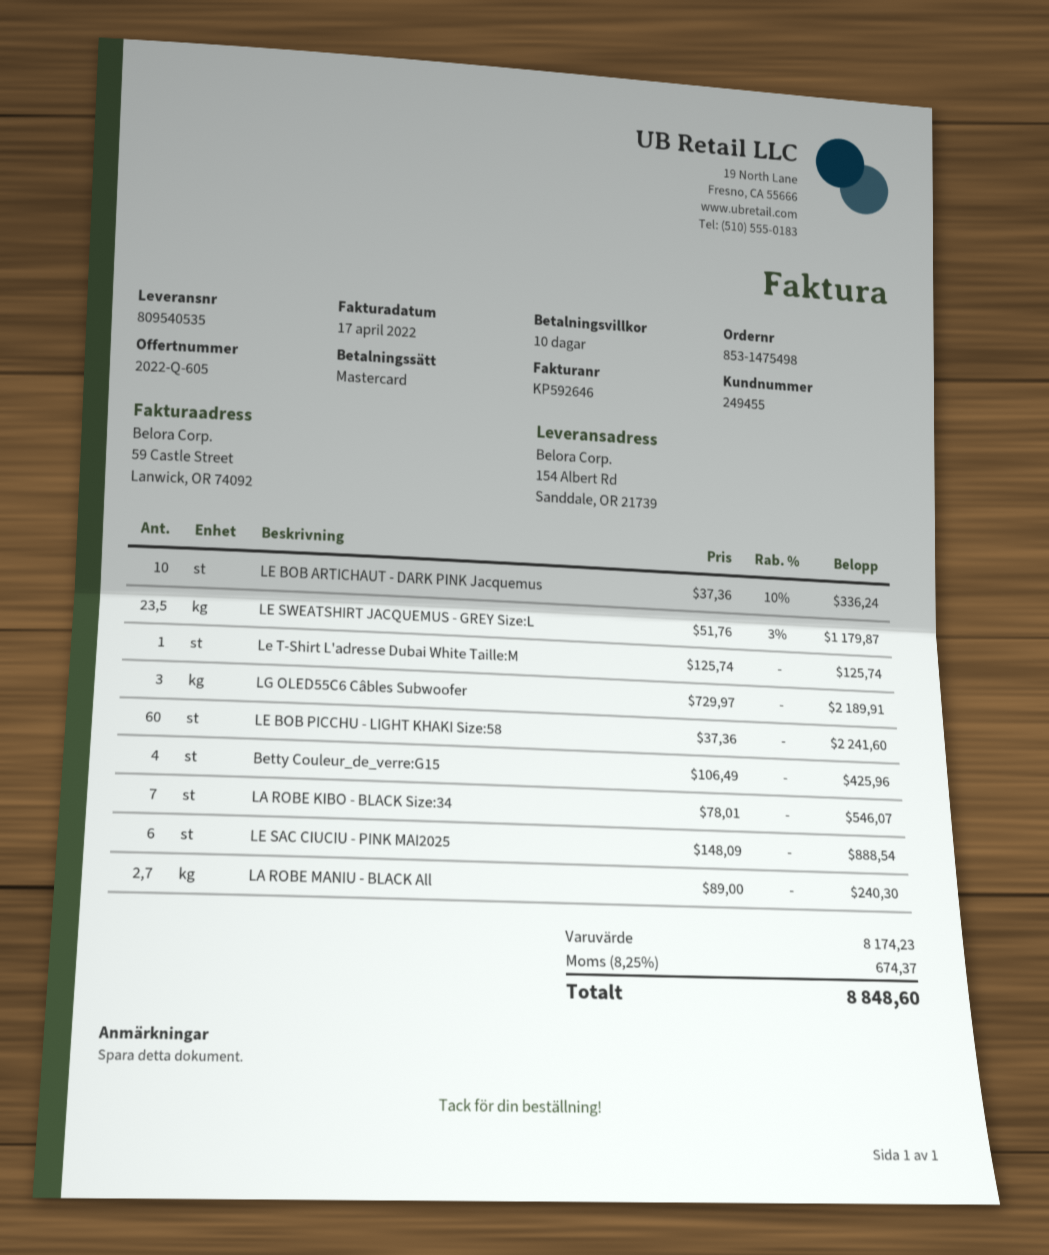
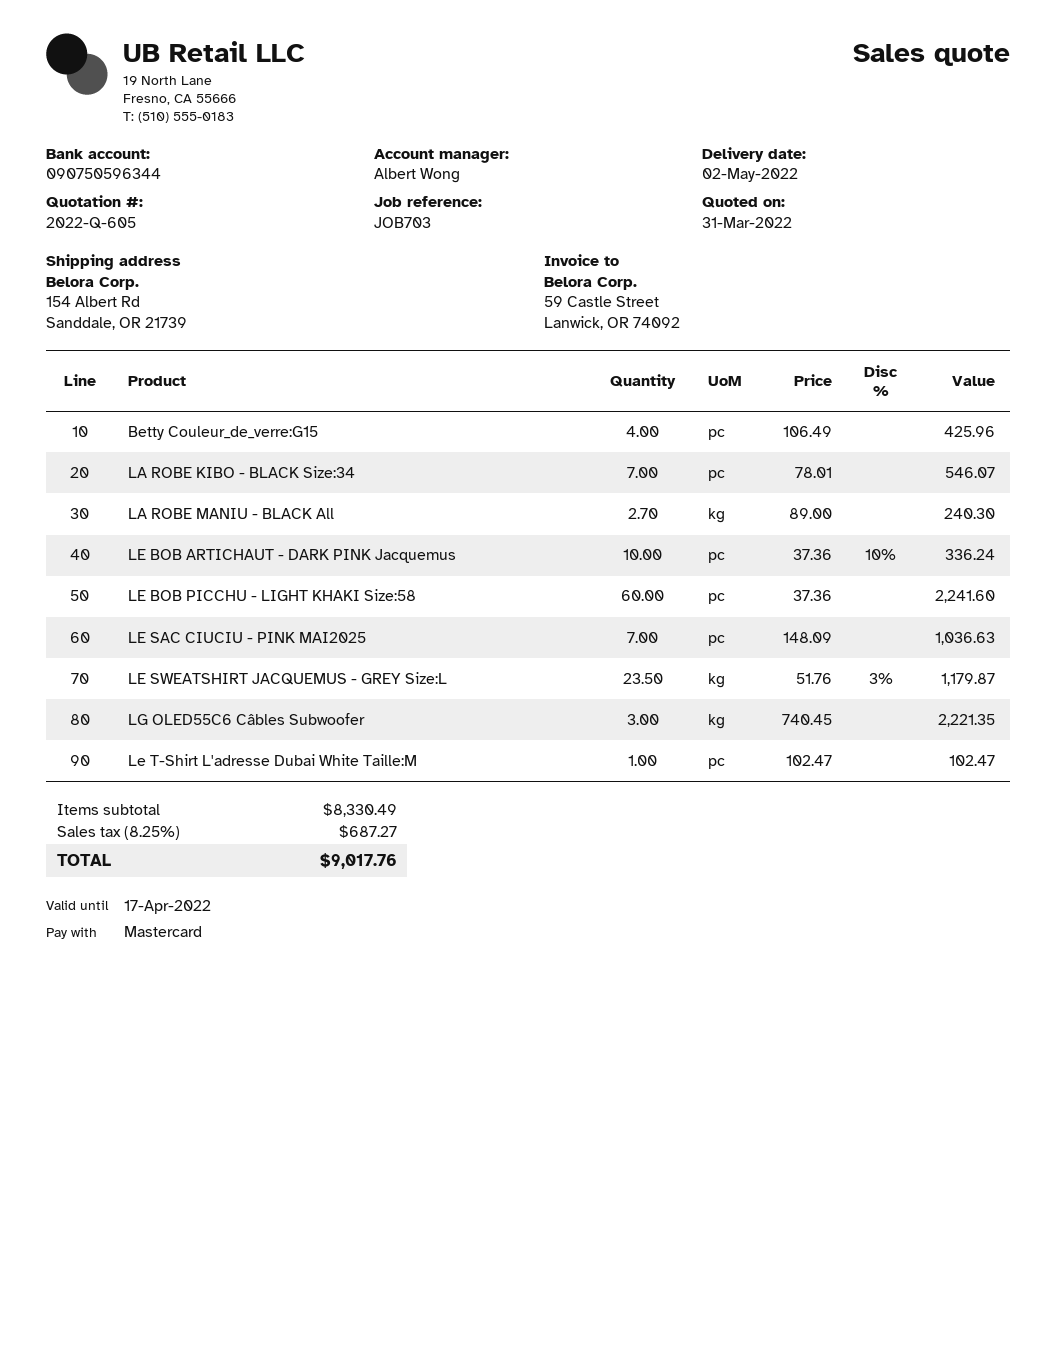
Le T-Shirt L'adresse Dubai White Taille:M: 1 x 125.74 = 125.74 -> 1 x 102.47 = 102.47
LG OLED55C6 Câbles Subwoofer: 3 x 729.97 = 2189.91 -> 3 x 740.45 = 2221.35
LE SAC CIUCIU - PINK MAI2025: 6 x 148.09 = 888.54 -> 7 x 148.09 = 1036.63
subtotal: 8174.23 -> 8330.49
tax: 8.25% = 674.37 -> 8.25% = 687.27
total: 8848.60 -> 9017.76

